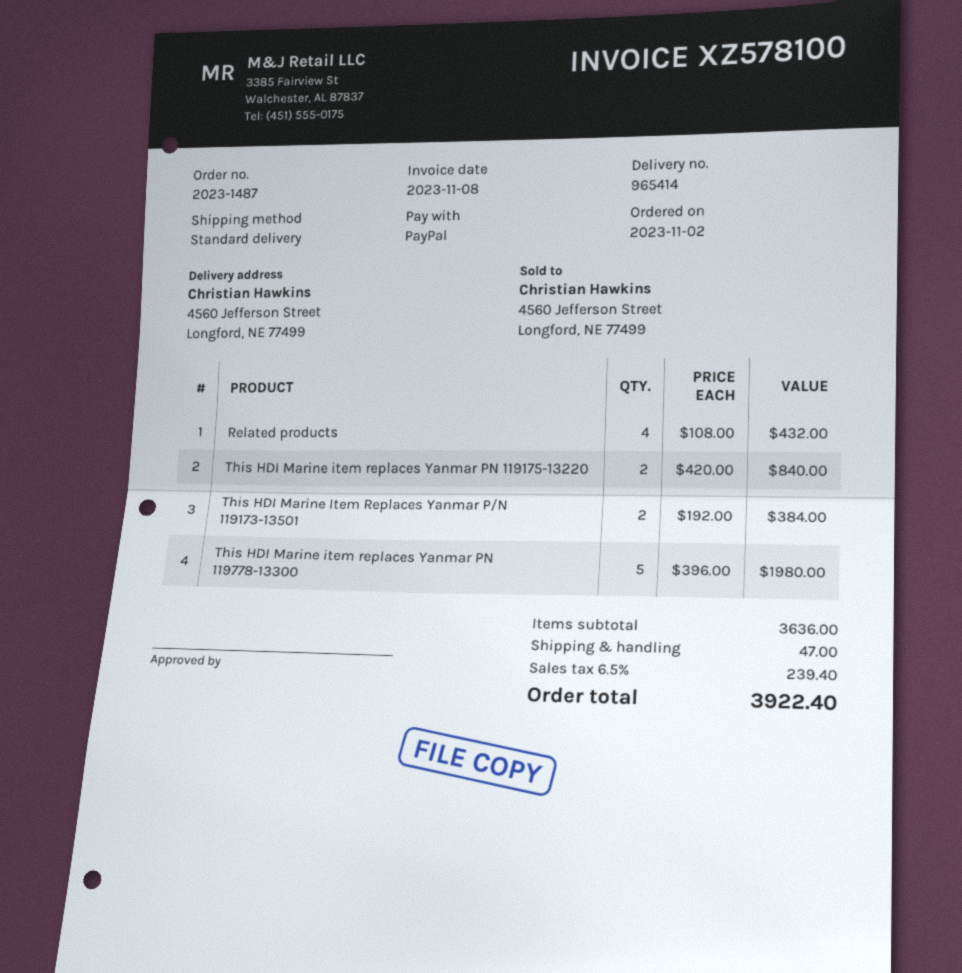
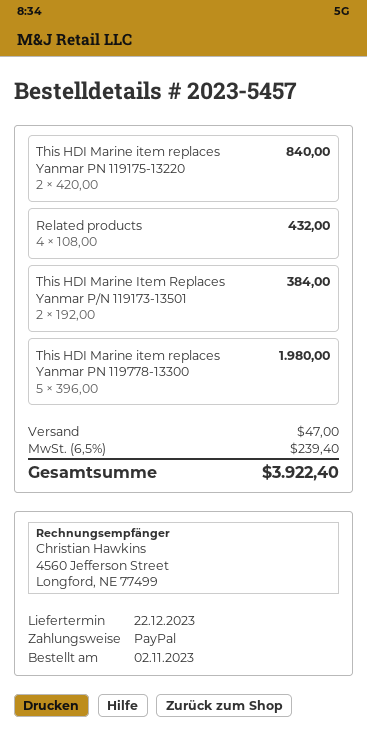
order number: 2023-1487 -> 2023-5457

